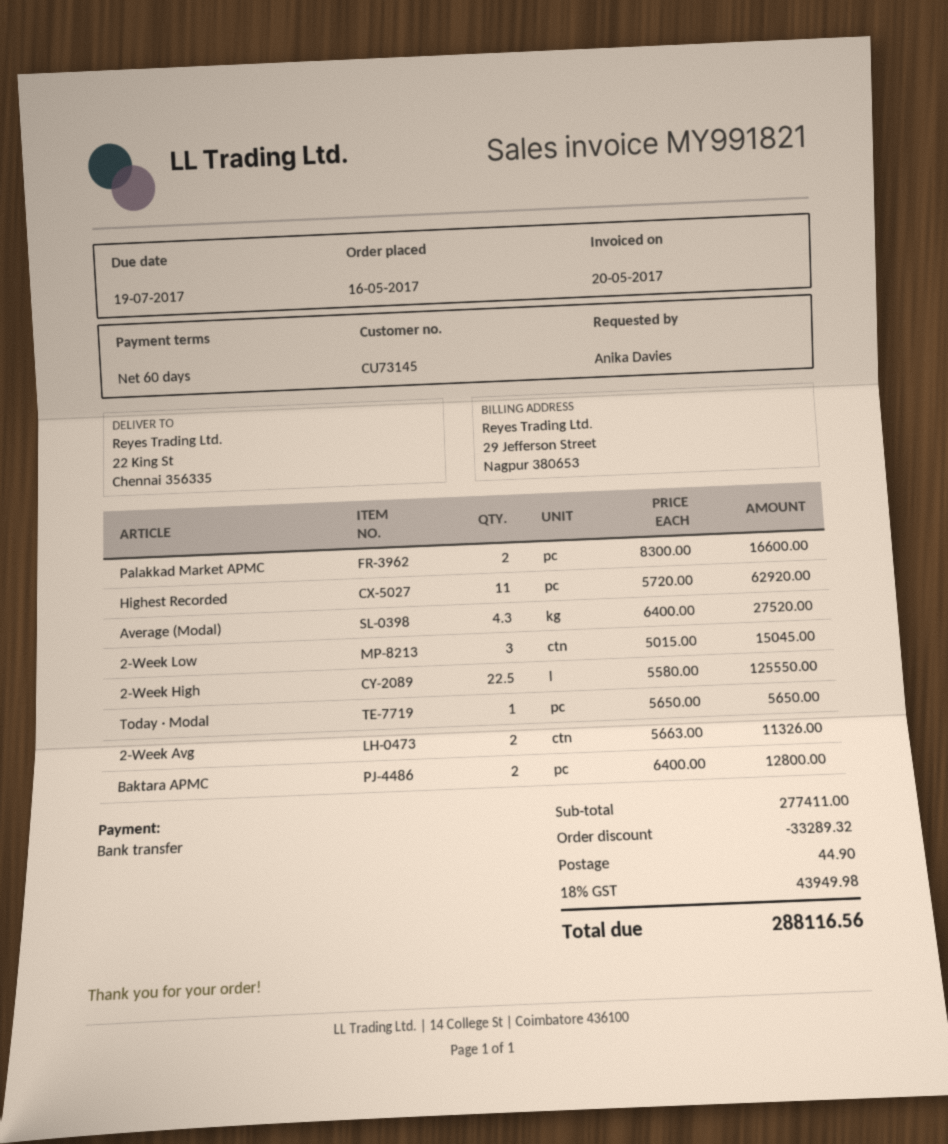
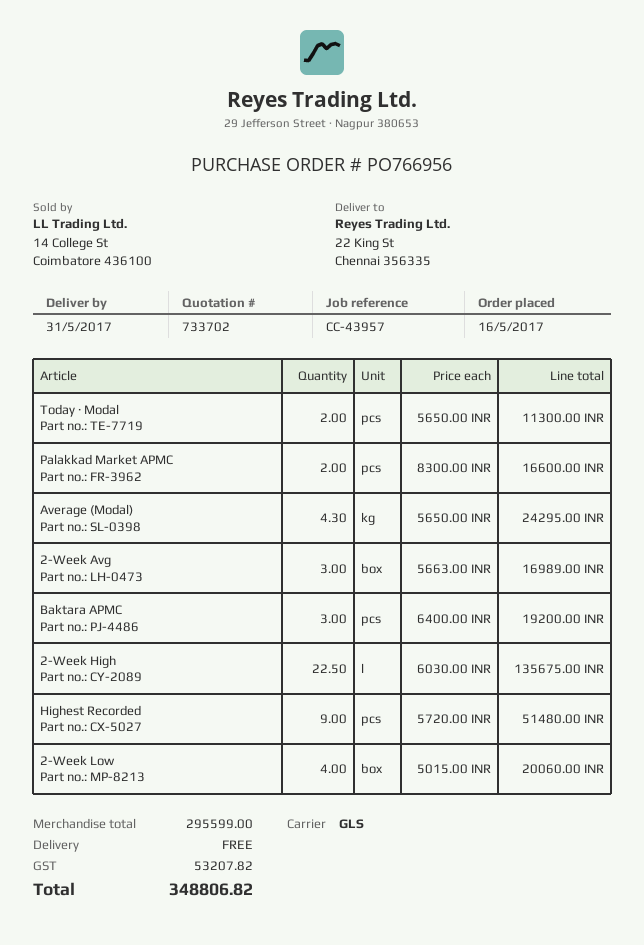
Highest Recorded: 11 x 5720.00 = 62920.00 -> 9 x 5720.00 = 51480.00
Average (Modal): 4.3 x 6400.00 = 27520.00 -> 4.3 x 5650.00 = 24295.00
2-Week Low: 3 x 5015.00 = 15045.00 -> 4 x 5015.00 = 20060.00
2-Week High: 22.5 x 5580.00 = 125550.00 -> 22.5 x 6030.00 = 135675.00
Today · Modal: 1 x 5650.00 = 5650.00 -> 2 x 5650.00 = 11300.00
2-Week Avg: 2 x 5663.00 = 11326.00 -> 3 x 5663.00 = 16989.00
Baktara APMC: 2 x 6400.00 = 12800.00 -> 3 x 6400.00 = 19200.00
subtotal: 277411.00 -> 295599.00
discount: 33289.32 -> none
shipping: 44.90 -> 0.00
tax: 43949.98 -> 53207.82
total: 288116.56 -> 348806.82

